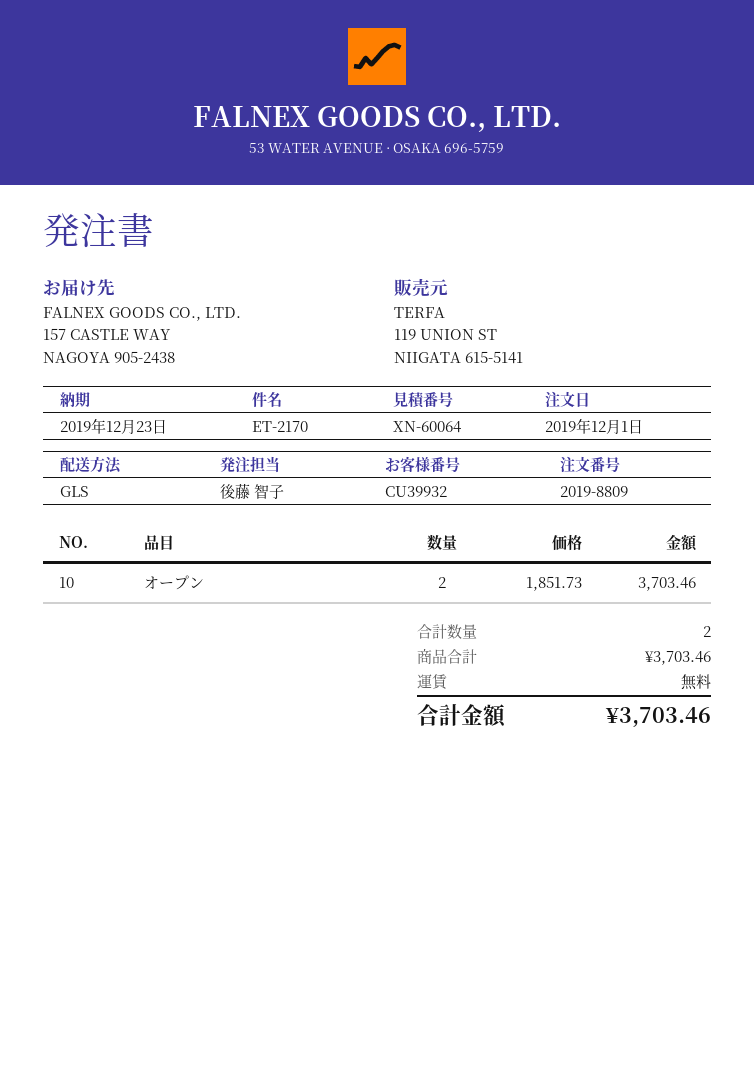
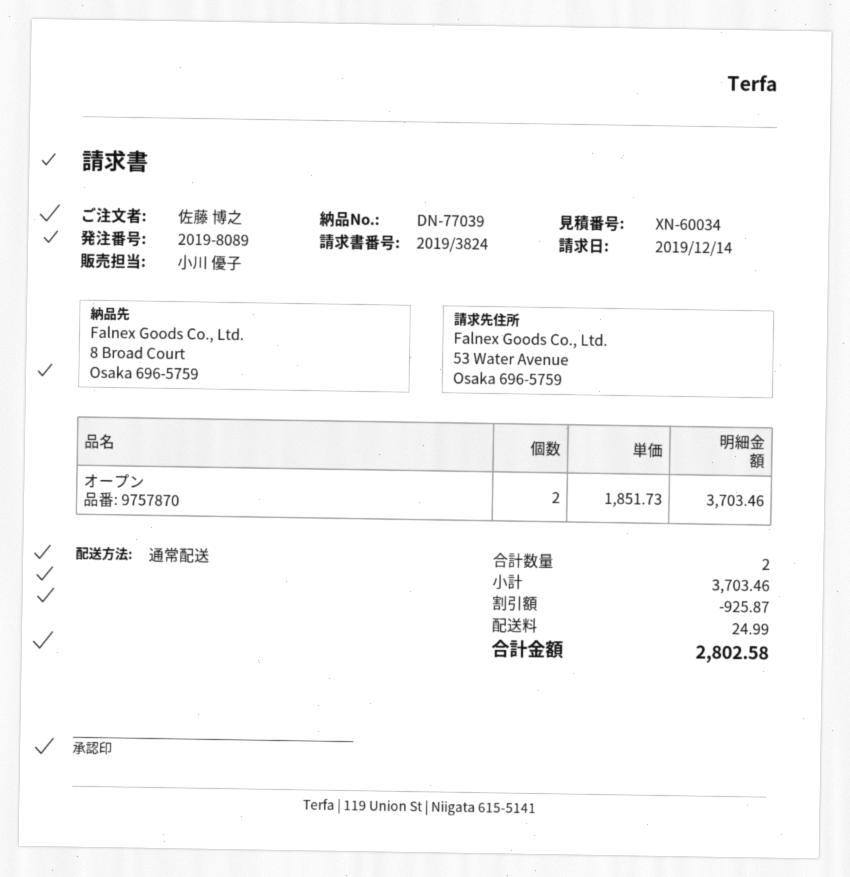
quote number: XN-60064 -> XN-60034
order number: 2019-8809 -> 2019-8089
ordered by: 後藤 智子 -> 佐藤 博之
shipping method: GLS -> standard
ship to: 157 CASTLE WAY, NAGOYA 905-2438 -> 8 Broad Court, Osaka 696-5759
discount: none -> 925.87
shipping: 0.00 -> 24.99
total: 3703.46 -> 2802.58

